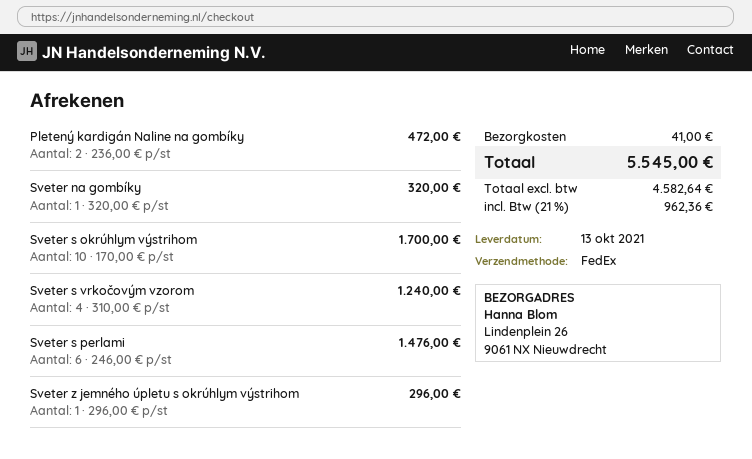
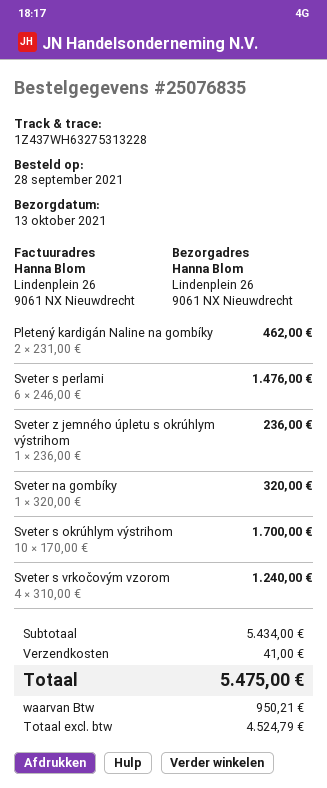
Pletený kardigán Naline na gombíky: 2 x 236.00 = 472.00 -> 2 x 231.00 = 462.00
Sveter z jemného úpletu s okrúhlym výstrihom: 1 x 296.00 = 296.00 -> 1 x 236.00 = 236.00
net: 4582.64 -> 4524.79
tax: 962.36 -> 950.21
total: 5545.00 -> 5475.00

